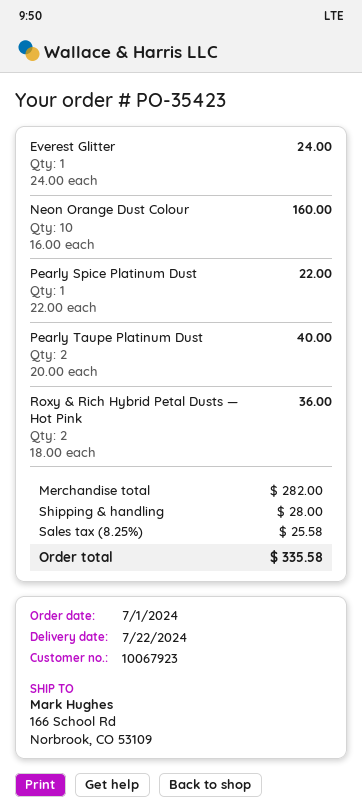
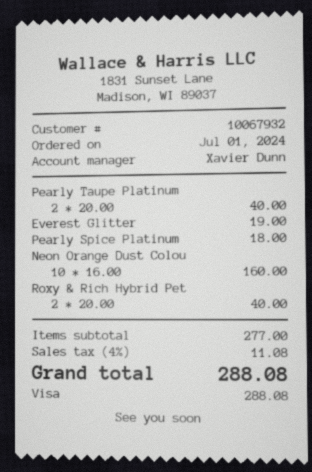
customer number: 10067923 -> 10067932
Everest Glitter: 1 x 24.00 = 24.00 -> 1 x 19.00 = 19.00
Pearly Spice Platinum Dust: 1 x 22.00 = 22.00 -> 1 x 18.00 = 18.00
Roxy & Rich Hybrid Petal Dusts — Hot Pink: 2 x 18.00 = 36.00 -> 2 x 20.00 = 40.00
subtotal: 282.00 -> 277.00
shipping: 28.00 -> none
tax: 8.25% = 25.58 -> 4% = 11.08
total: 335.58 -> 288.08

